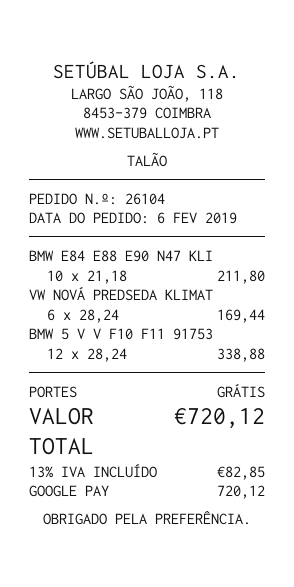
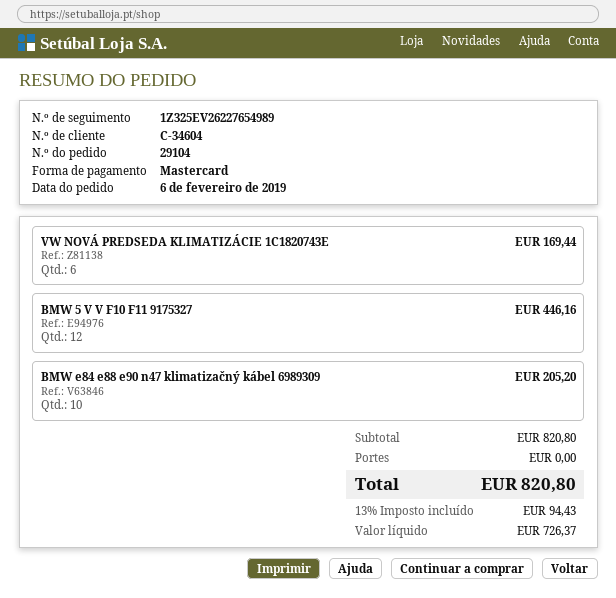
order number: 26104 -> 29104
payment method: Google Pay -> Mastercard
BMW E84 E88 E90 N47 KLI: 10 for 211.80 -> 10 for 205.20
BMW 5 V V F10 F11 91753: 12 for 338.88 -> 12 for 446.16
tax: 13% = 82.85 -> 13% = 94.43
total: 720.12 -> 820.80

